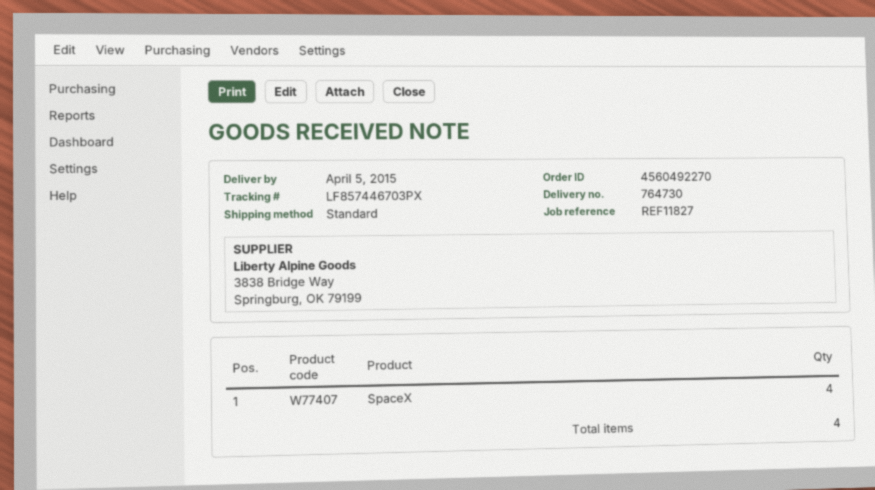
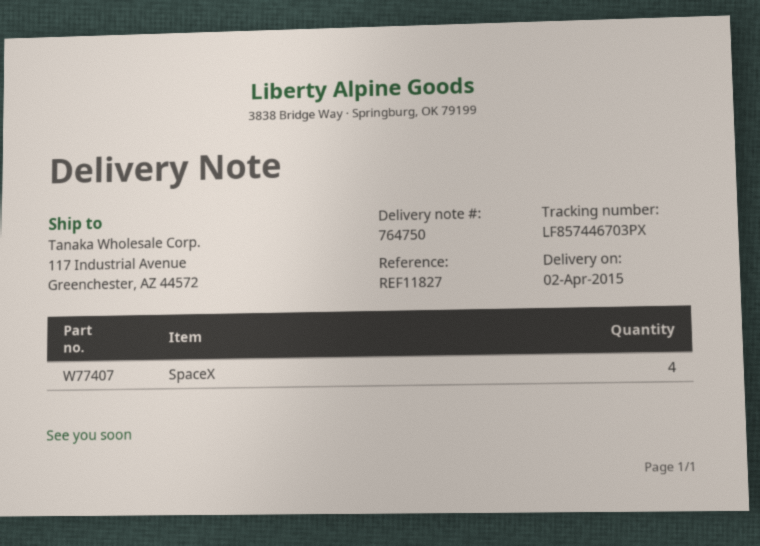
delivery note number: 764730 -> 764750
delivery date: 2015-04-05 -> 2015-04-02

